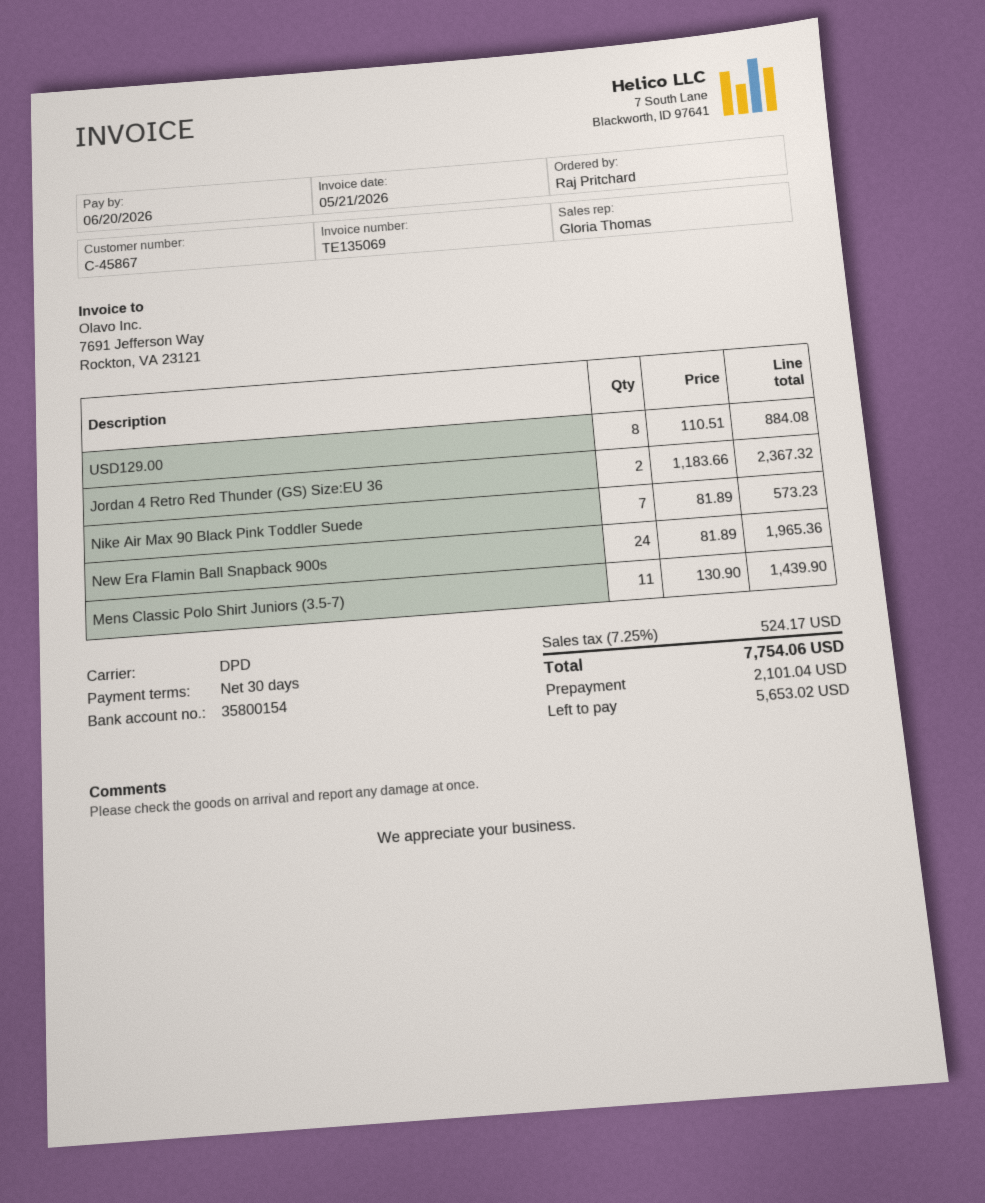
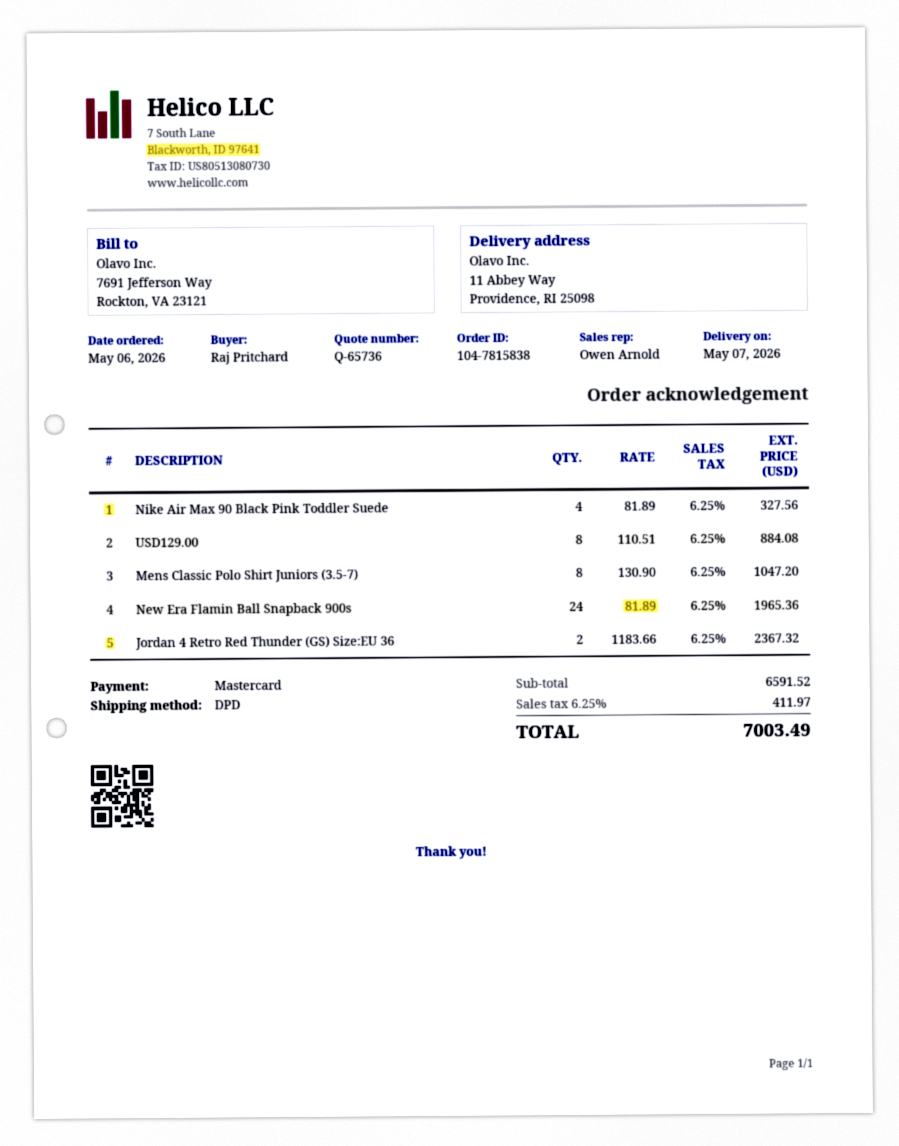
sales rep: Gloria Thomas -> Owen Arnold
Nike Air Max 90 Black Pink Toddler Suede: 7 x 81.89 = 573.23 -> 4 x 81.89 = 327.56
Mens Classic Polo Shirt Juniors (3.5-7): 11 x 130.90 = 1439.90 -> 8 x 130.90 = 1047.20
tax: 7.25% = 524.17 -> 6.25% = 411.97
total: 7754.06 -> 7003.49

